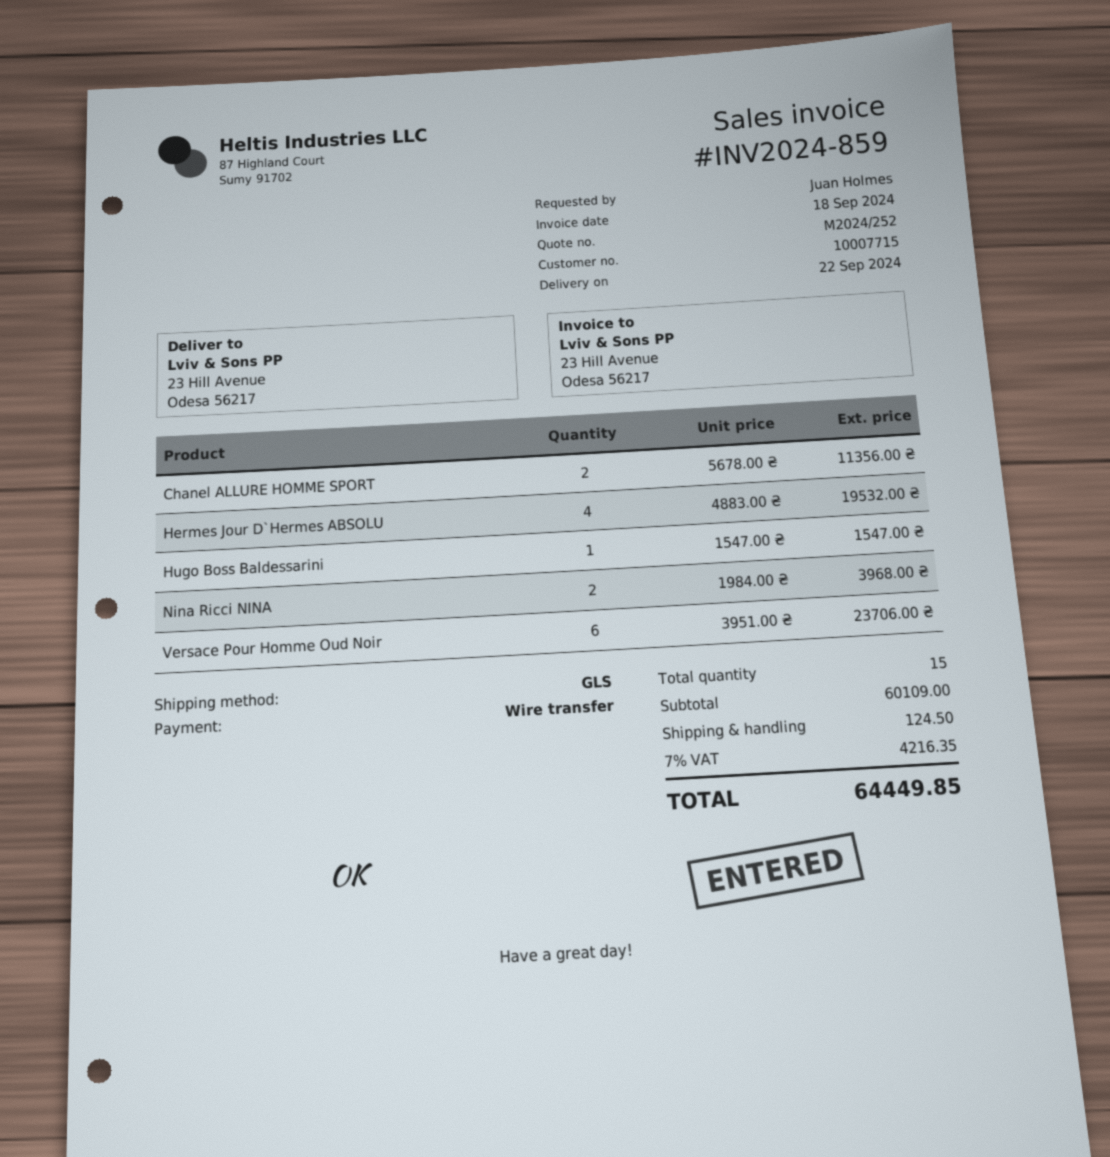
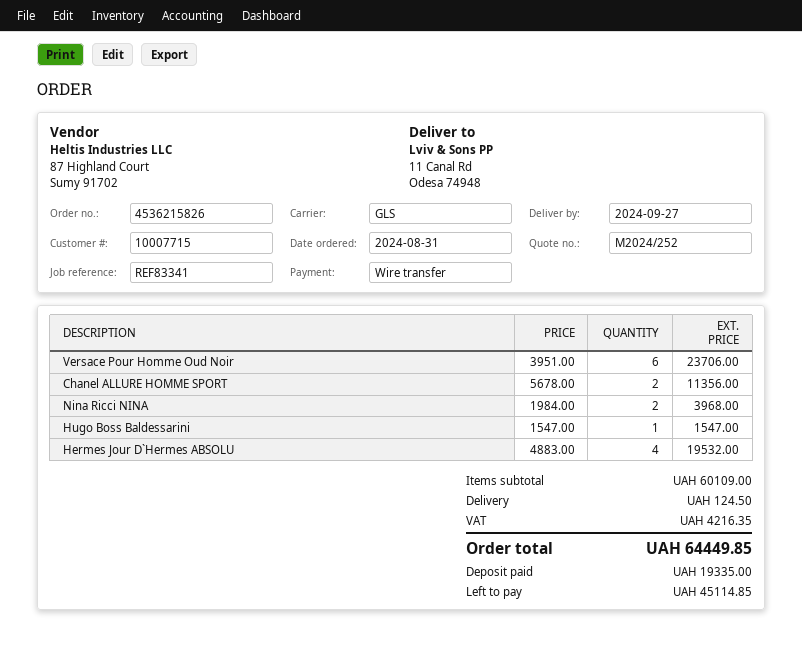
delivery date: 2024-09-22 -> 2024-09-27
ship to: 23 Hill Avenue, Odesa 56217 -> 11 Canal Rd, Odesa 74948

